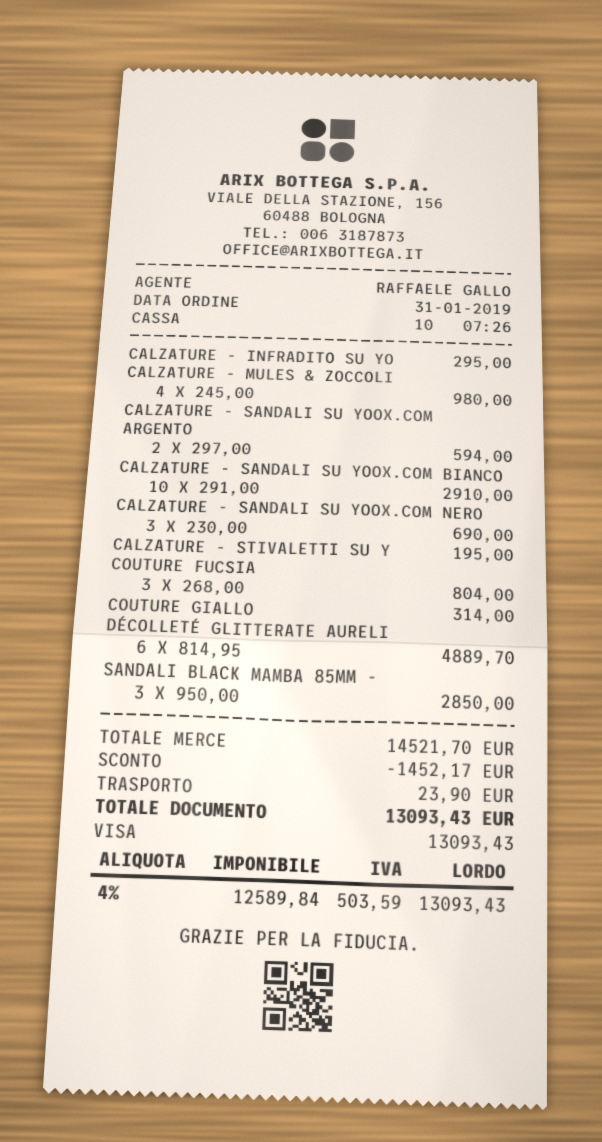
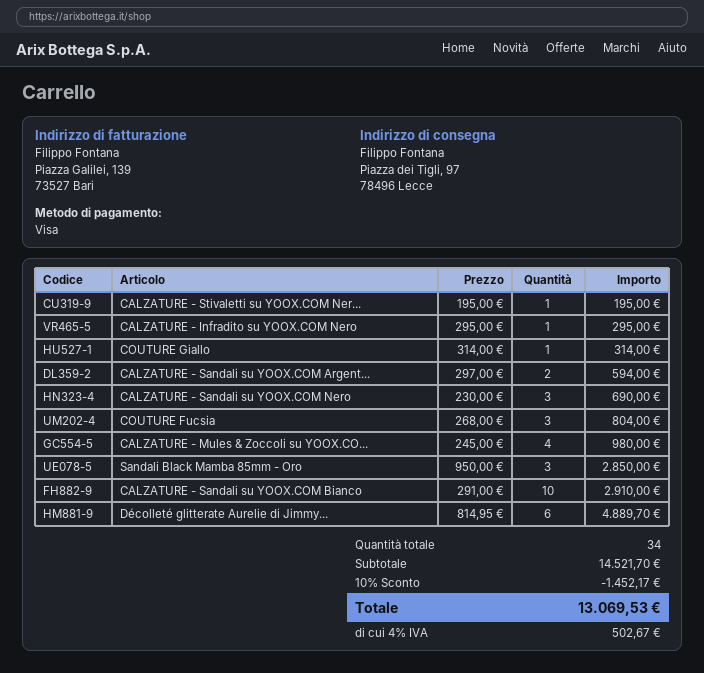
shipping: 23.90 -> none
tax: 4% = 503.59 -> 4% = 502.67
total: 13093.43 -> 13069.53

